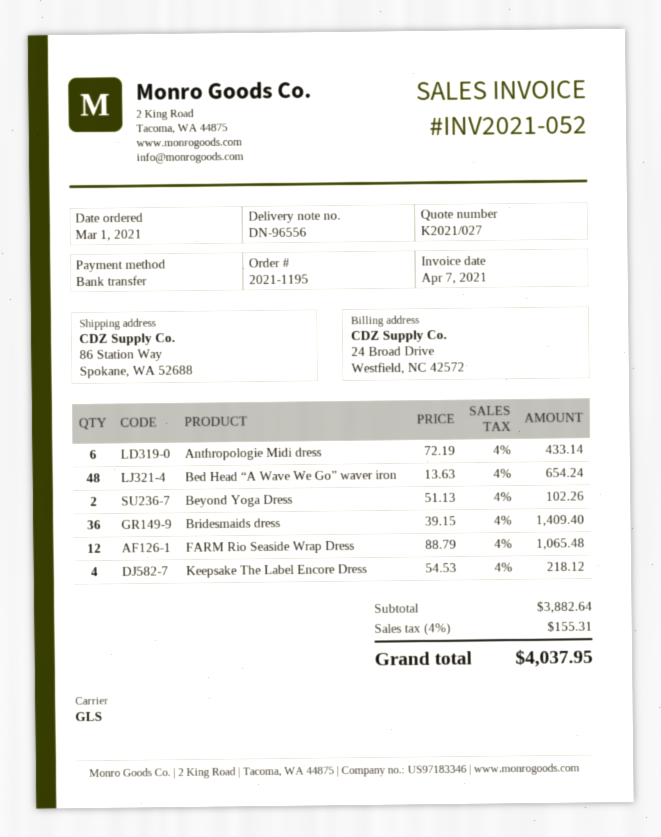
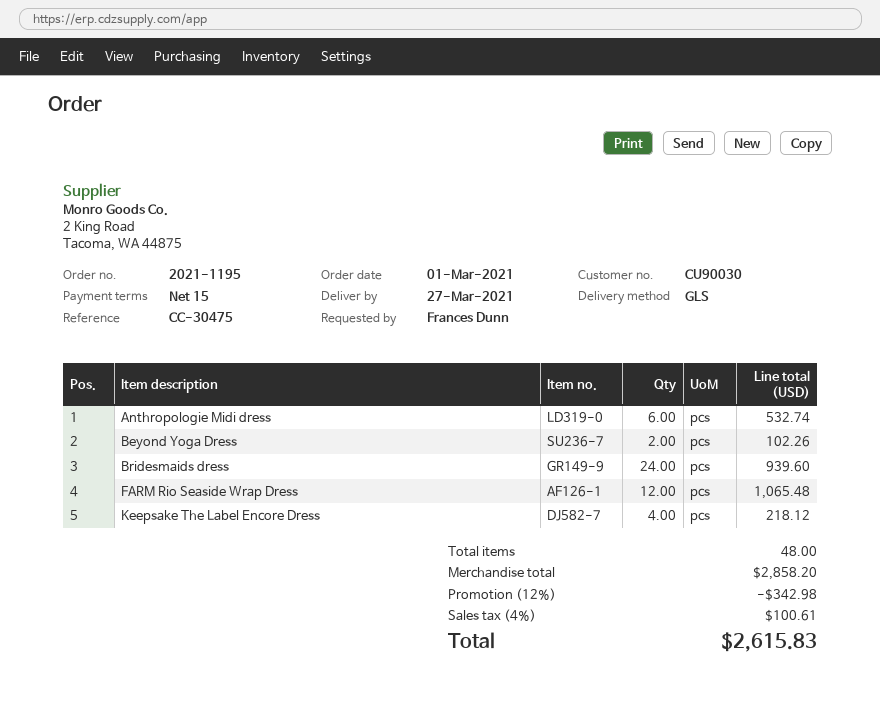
Anthropologie Midi dress: 6 for 433.14 -> 6 for 532.74
Bed Head “A Wave We Go” waver iron: 48 for 654.24 -> none
Bridesmaids dress: 36 for 1409.40 -> 24 for 939.60
subtotal: 3882.64 -> 2858.20
discount: none -> 12% = 342.98
tax: 4% = 155.31 -> 4% = 100.61
total: 4037.95 -> 2615.83

